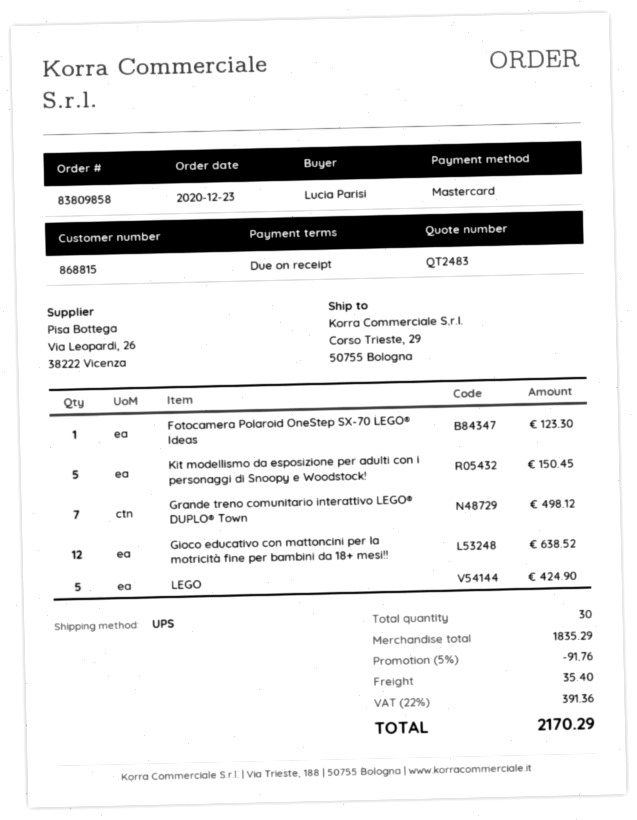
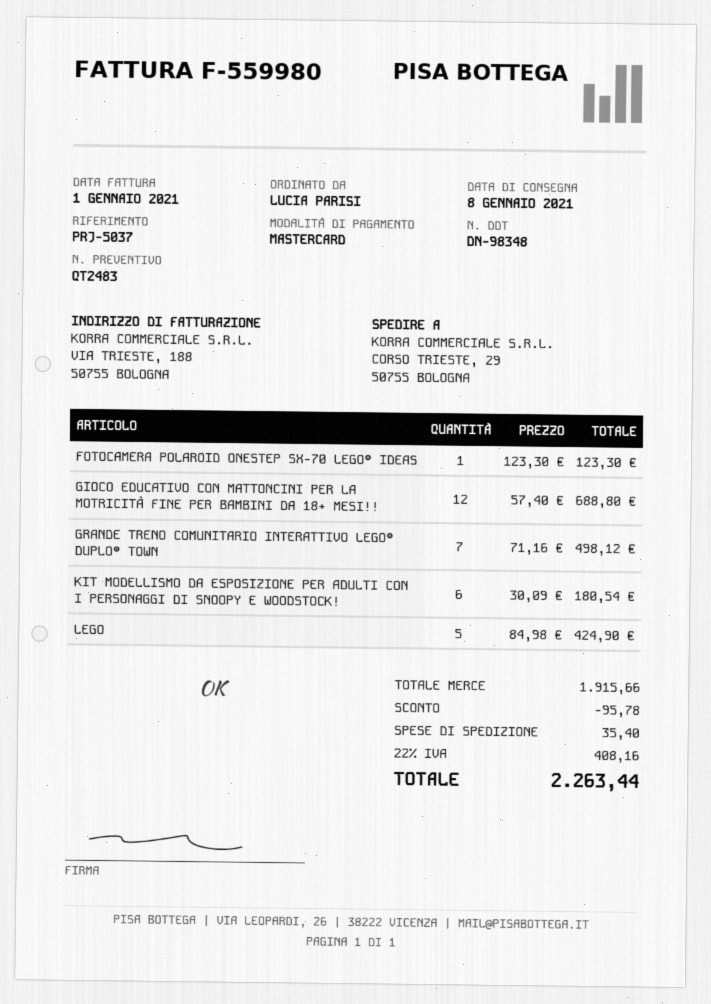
Kit modellismo da esposizione per adulti con i personaggi di Snoopy e Woodstock!: 5 for 150.45 -> 6 for 180.54
Gioco educativo con mattoncini per la motricità fine per bambini da 18+ mesi!!: 12 for 638.52 -> 12 for 688.80
subtotal: 1835.29 -> 1915.66
discount: 91.76 -> 95.78
tax: 22% = 391.36 -> 22% = 408.16
total: 2170.29 -> 2263.44

